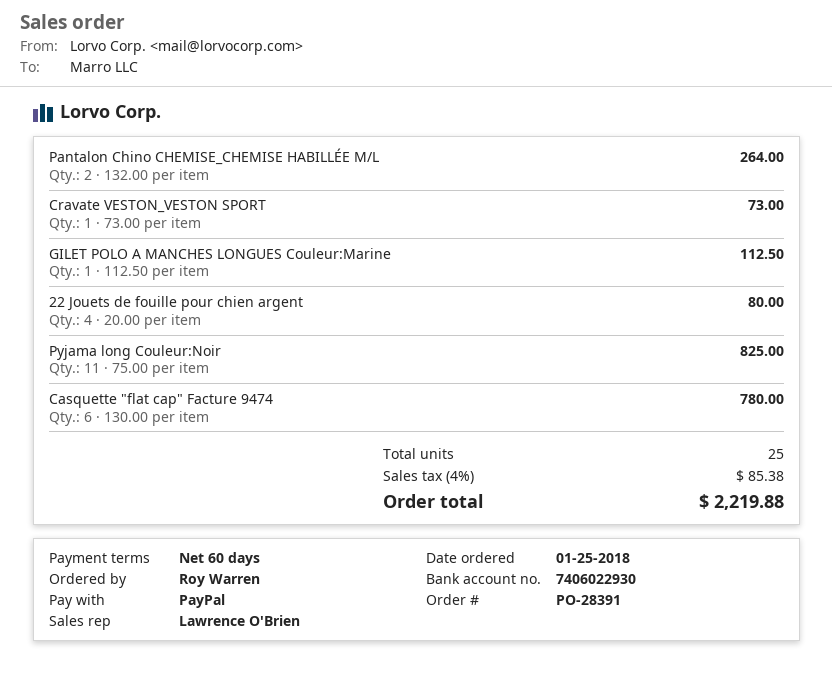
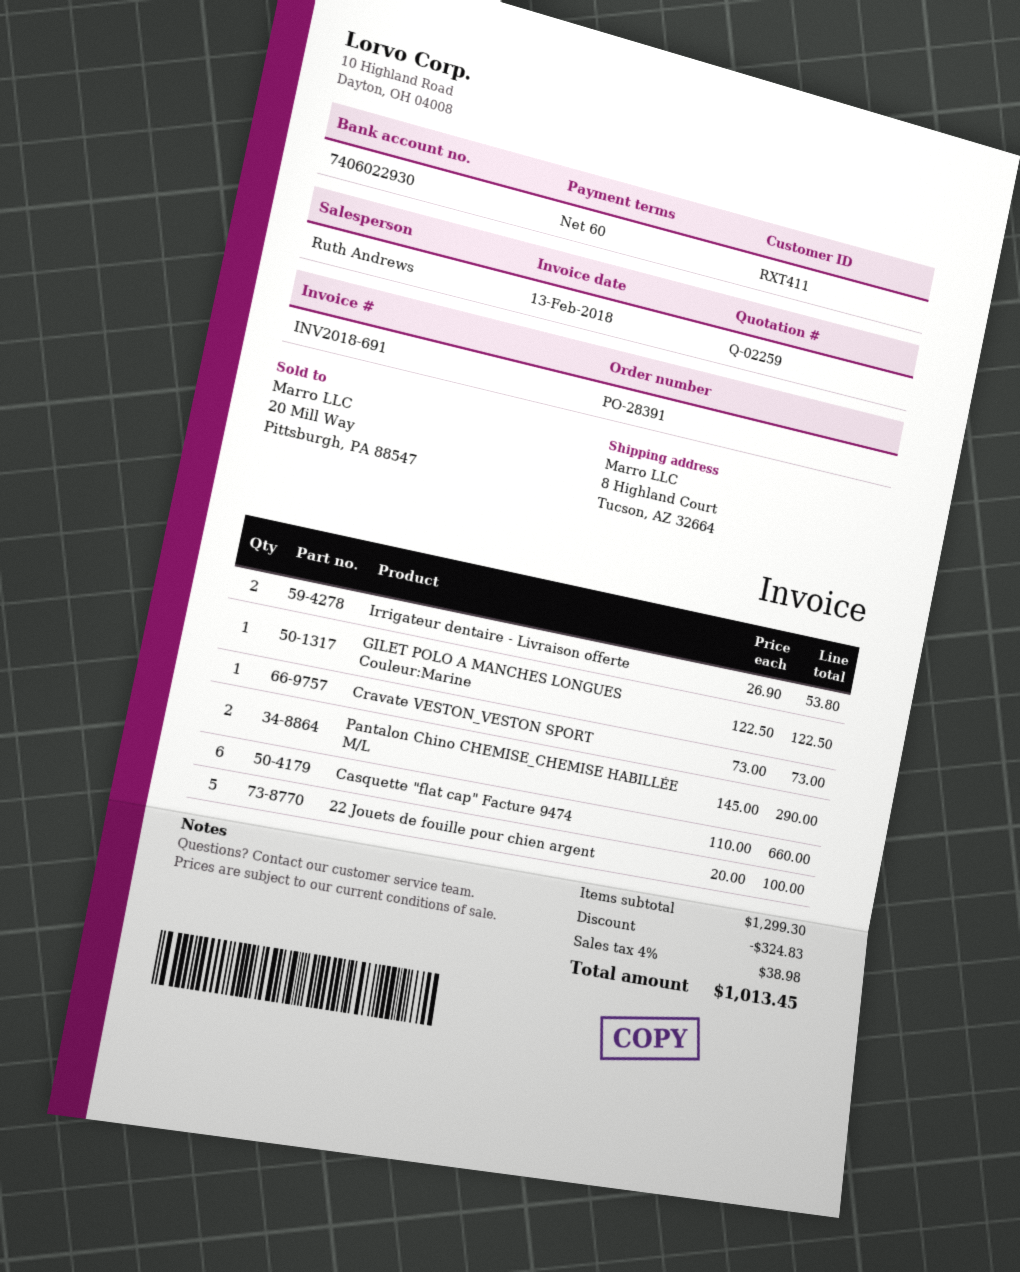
sales rep: Lawrence O'Brien -> Ruth Andrews
Pantalon Chino CHEMISE_CHEMISE HABILLÉE M/L: 2 x 132.00 = 264.00 -> 2 x 145.00 = 290.00
GILET POLO A MANCHES LONGUES Couleur:Marine: 1 x 112.50 = 112.50 -> 1 x 122.50 = 122.50
22 Jouets de fouille pour chien argent: 4 x 20.00 = 80.00 -> 5 x 20.00 = 100.00
Pyjama long Couleur:Noir: 11 x 75.00 = 825.00 -> none
Casquette "flat cap" Facture 9474: 6 x 130.00 = 780.00 -> 6 x 110.00 = 660.00
Irrigateur dentaire - Livraison offerte: none -> 2 x 26.90 = 53.80
discount: none -> 324.83
tax: 4% = 85.38 -> 4% = 38.98
total: 2219.88 -> 1013.45

